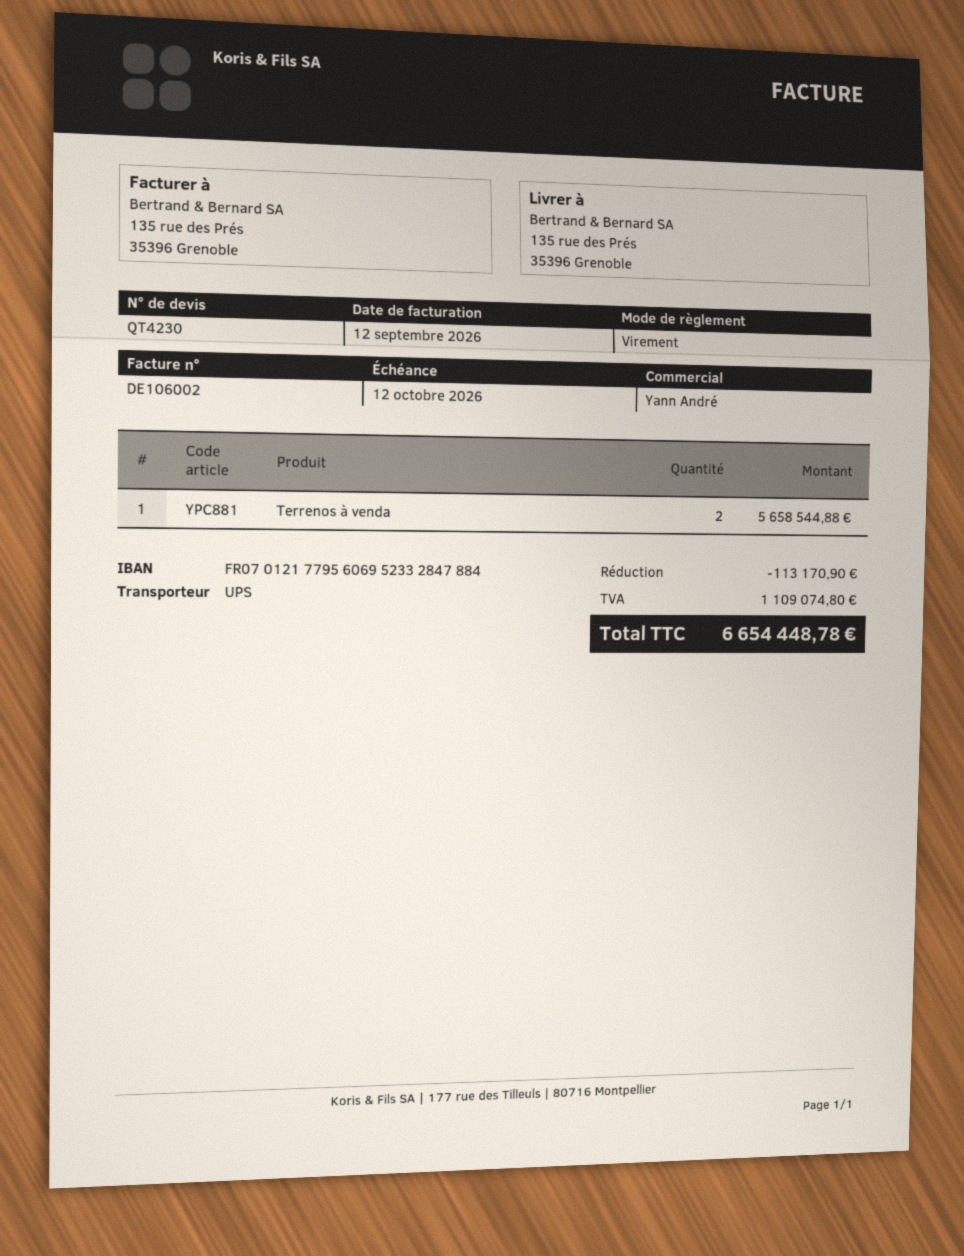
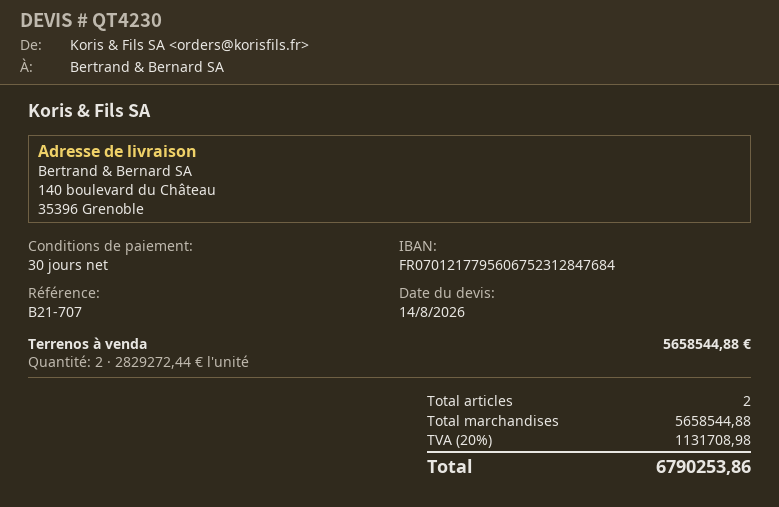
bank account: FR0701217795606952332847884 -> FR0701217795606752312847684
ship to: 135 rue des Prés, 35396 Grenoble -> 140 boulevard du Château, 35396 Grenoble
discount: 113170.90 -> none
tax: 1109074.80 -> 1131708.98
total: 6654448.78 -> 6790253.86

